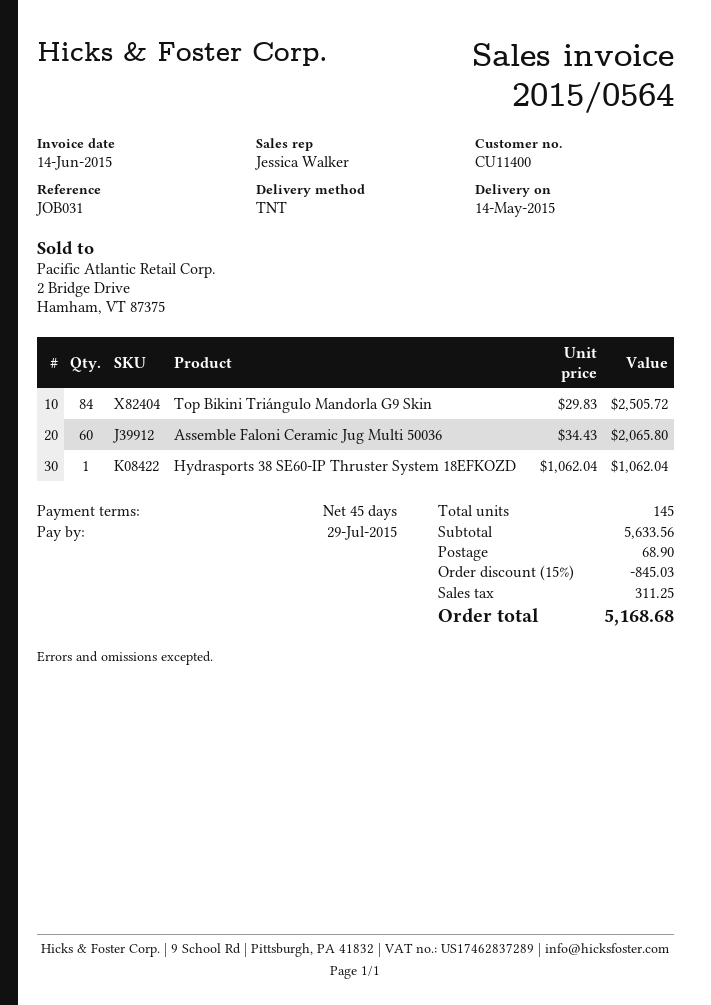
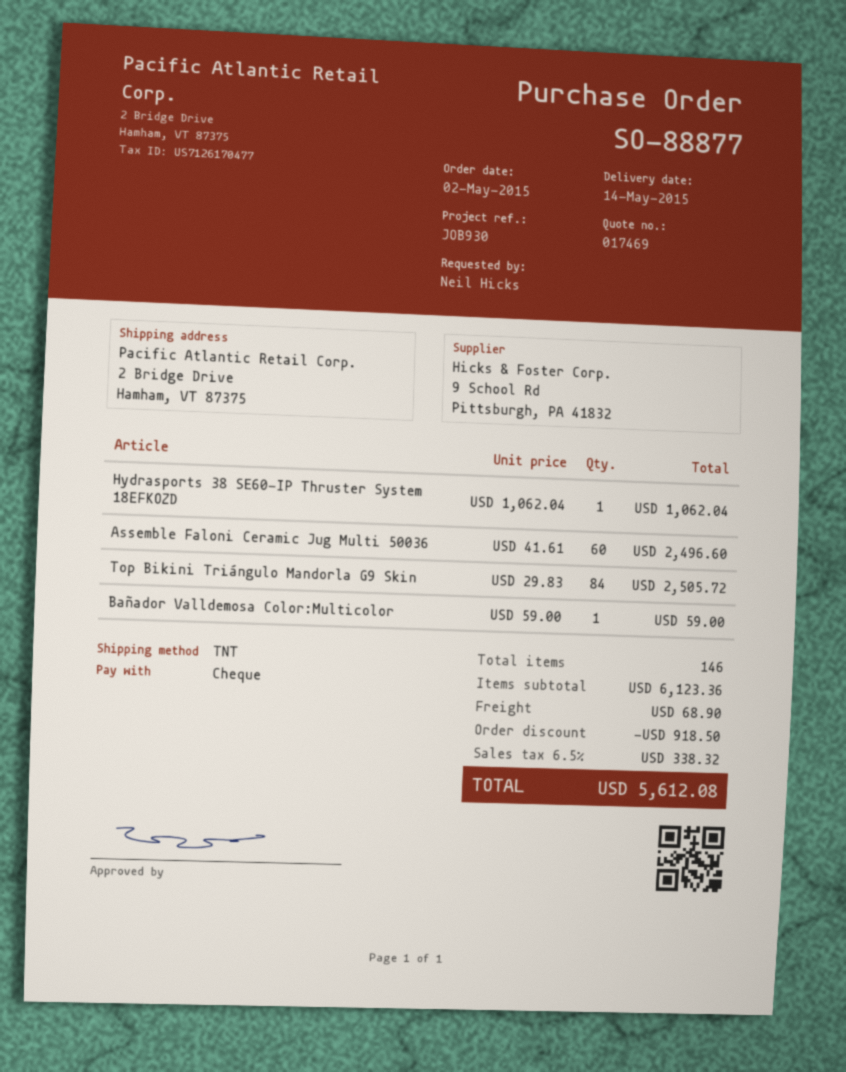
reference: JOB031 -> JOB930
Assemble Faloni Ceramic Jug Multi 50036: 60 x 34.43 = 2065.80 -> 60 x 41.61 = 2496.60
Bañador Valldemosa Color:Multicolor: none -> 1 x 59.00 = 59.00
total quantity: 145 -> 146
subtotal: 5633.56 -> 6123.36
discount: 845.03 -> 918.50
tax: 311.25 -> 338.32
total: 5168.68 -> 5612.08

